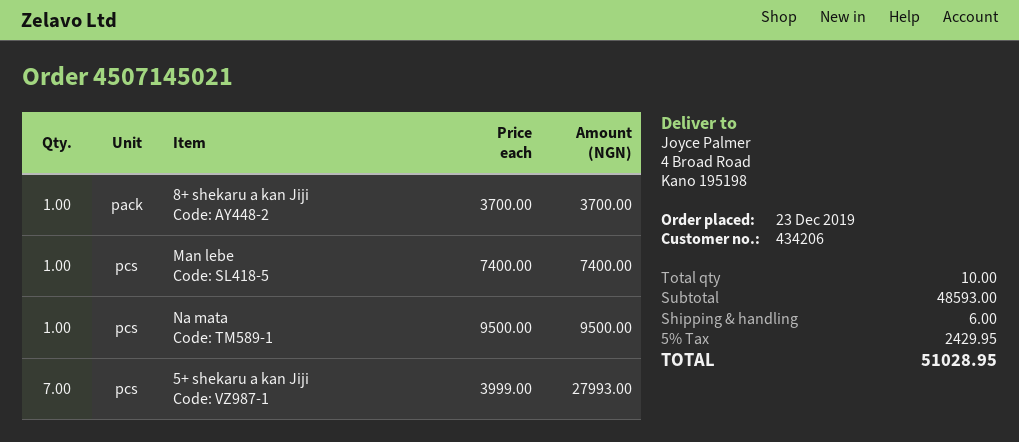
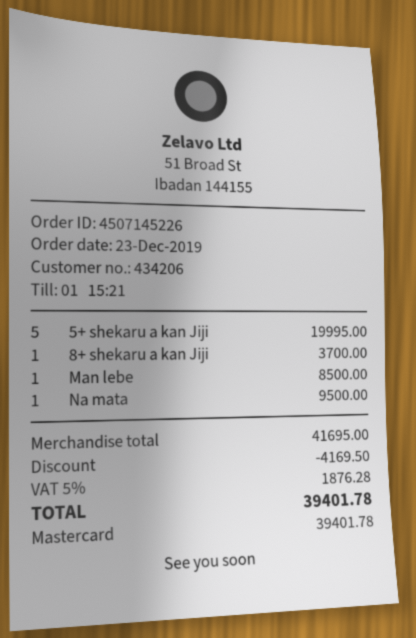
order number: 4507145021 -> 4507145226
Man lebe: 1 for 7400.00 -> 1 for 8500.00
5+ shekaru a kan Jiji: 7 for 27993.00 -> 5 for 19995.00
subtotal: 48593.00 -> 41695.00
discount: none -> 4169.50
shipping: 6.00 -> none
tax: 5% = 2429.95 -> 5% = 1876.28
total: 51028.95 -> 39401.78

